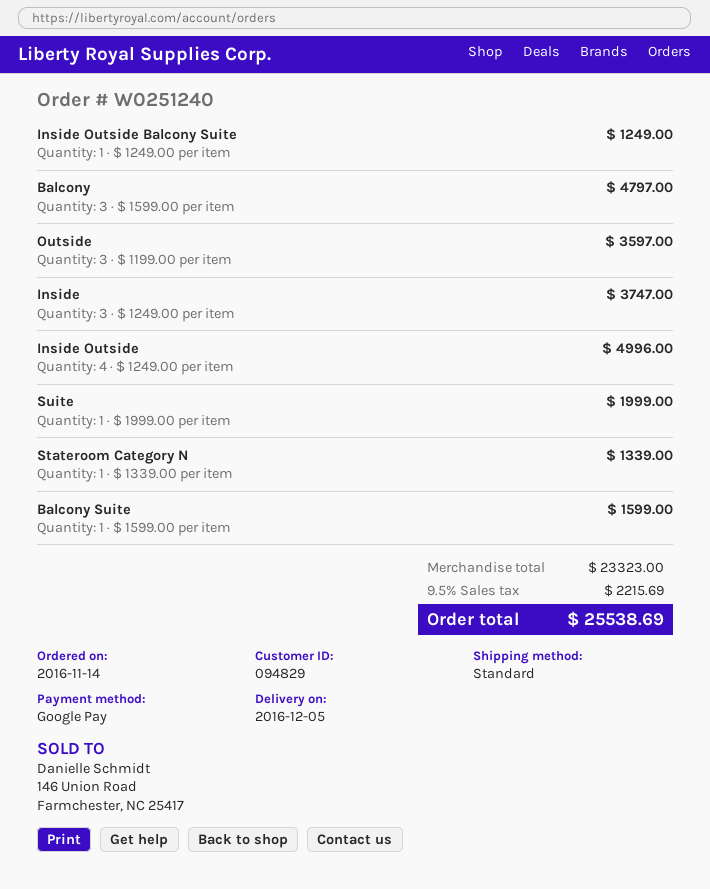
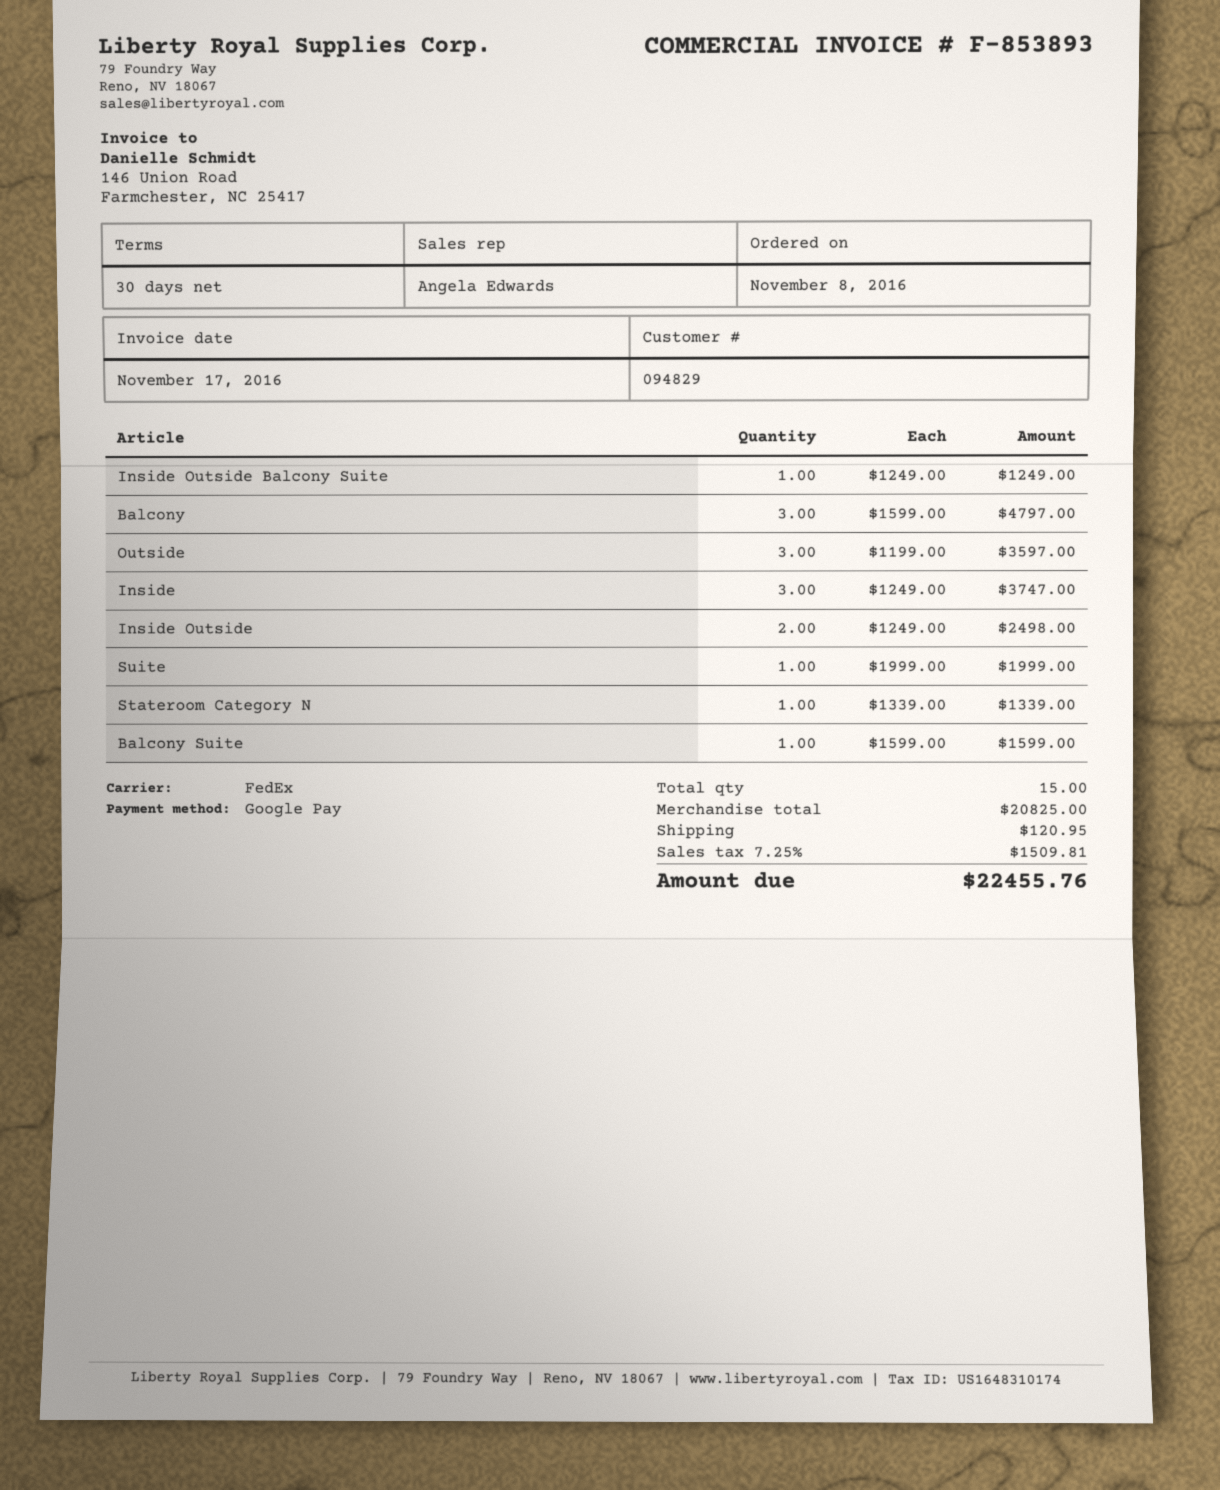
order date: 2016-11-14 -> 2016-11-08
shipping method: standard -> FedEx
Inside Outside: 4 x 1249.00 = 4996.00 -> 2 x 1249.00 = 2498.00
subtotal: 23323.00 -> 20825.00
shipping: none -> 120.95
tax: 9.5% = 2215.69 -> 7.25% = 1509.81
total: 25538.69 -> 22455.76

